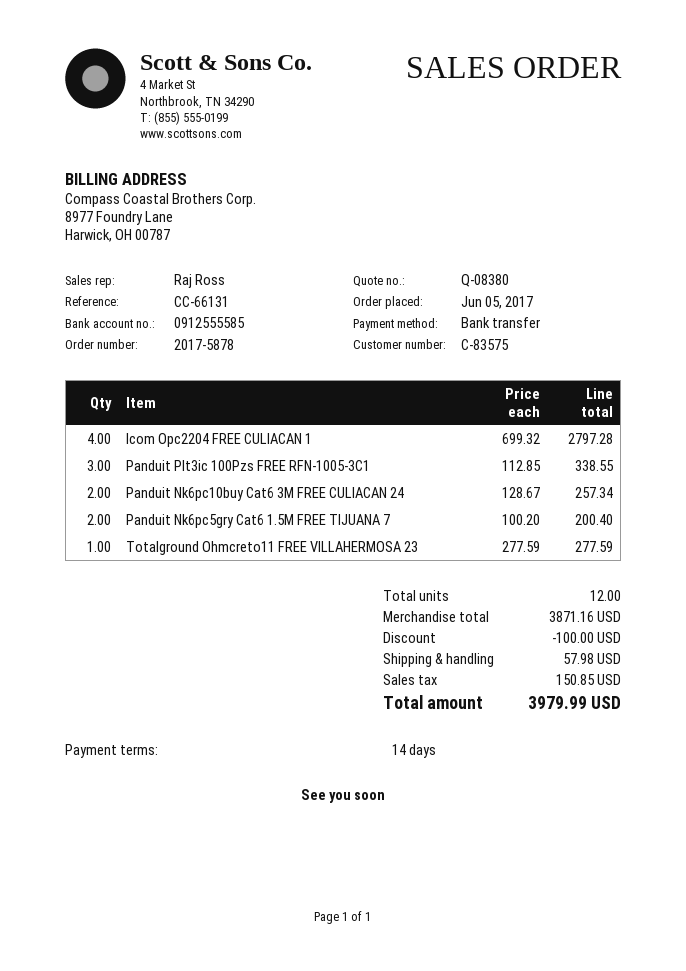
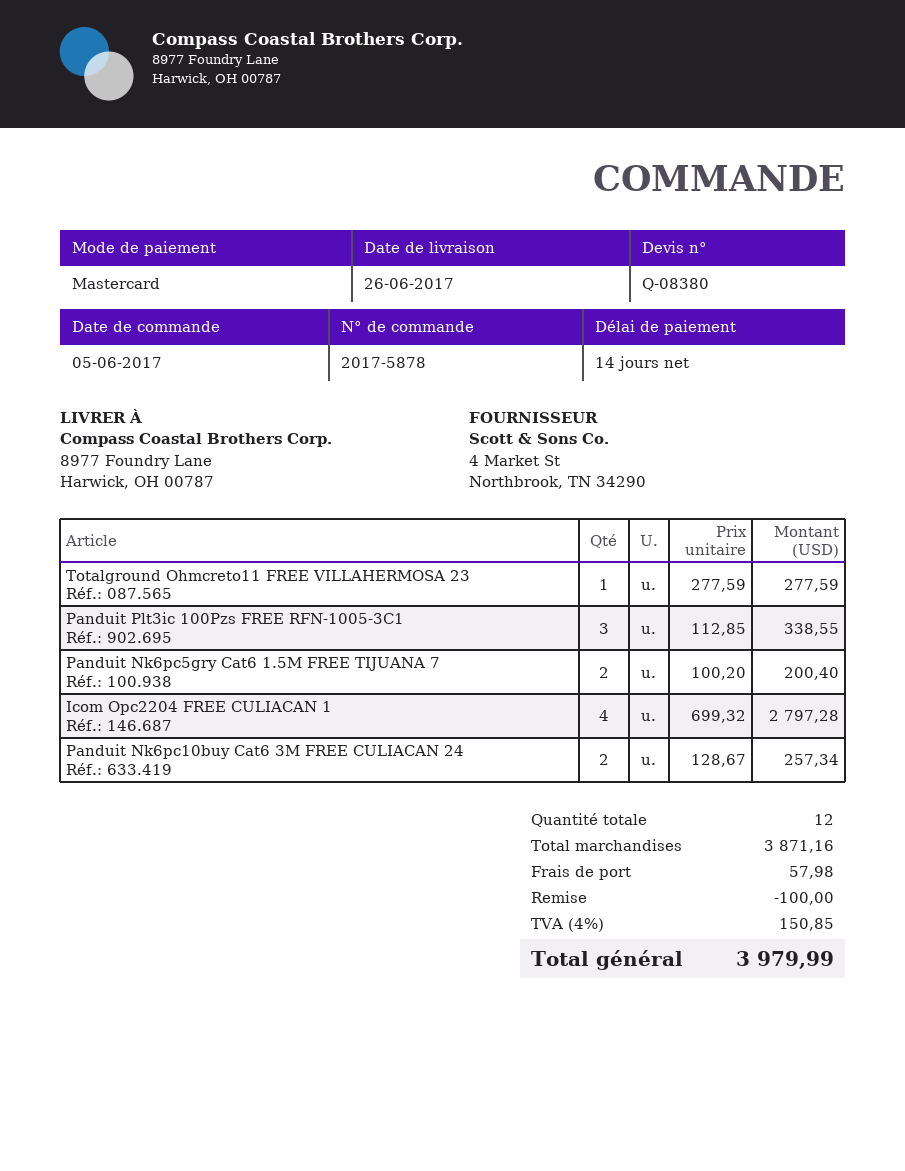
payment method: bank transfer -> Mastercard

